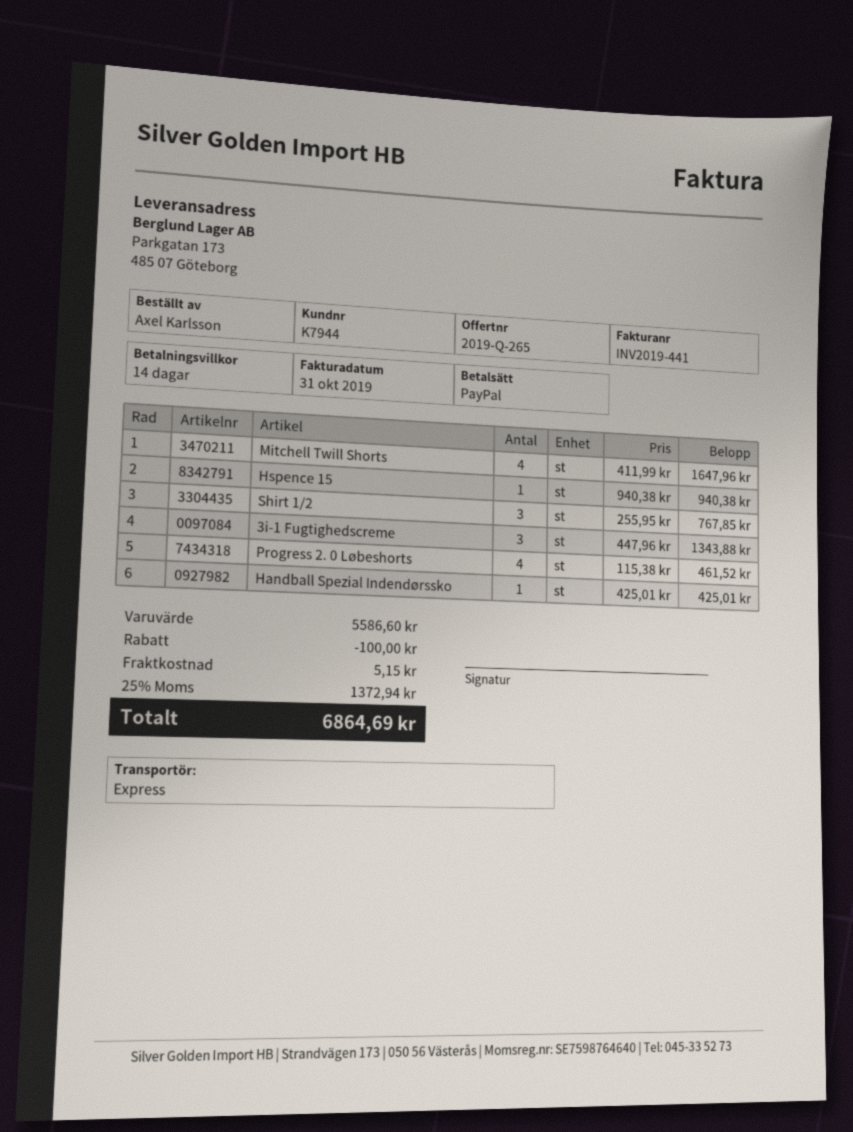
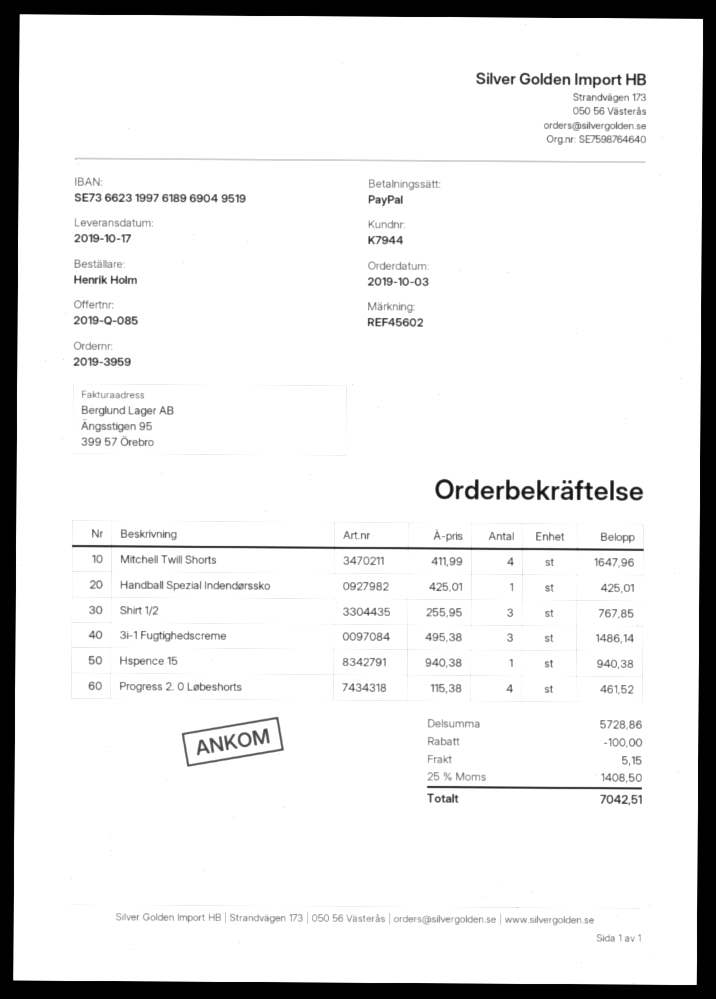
quote number: 2019-Q-265 -> 2019-Q-085
ordered by: Axel Karlsson -> Henrik Holm
3i-1 Fugtighedscreme: 3 x 447.96 = 1343.88 -> 3 x 495.38 = 1486.14
subtotal: 5586.60 -> 5728.86
tax: 25% = 1372.94 -> 25% = 1408.50
total: 6864.69 -> 7042.51

